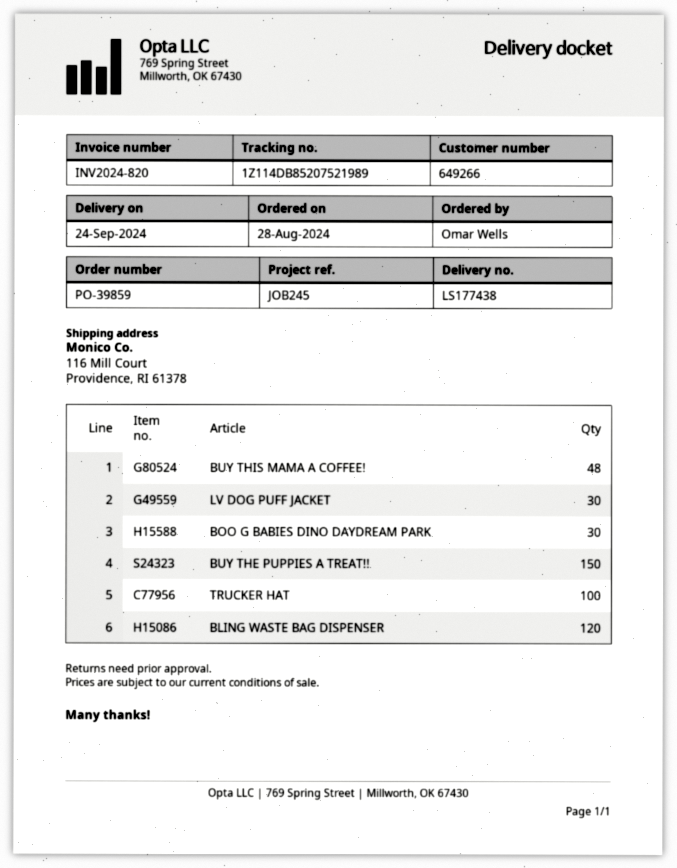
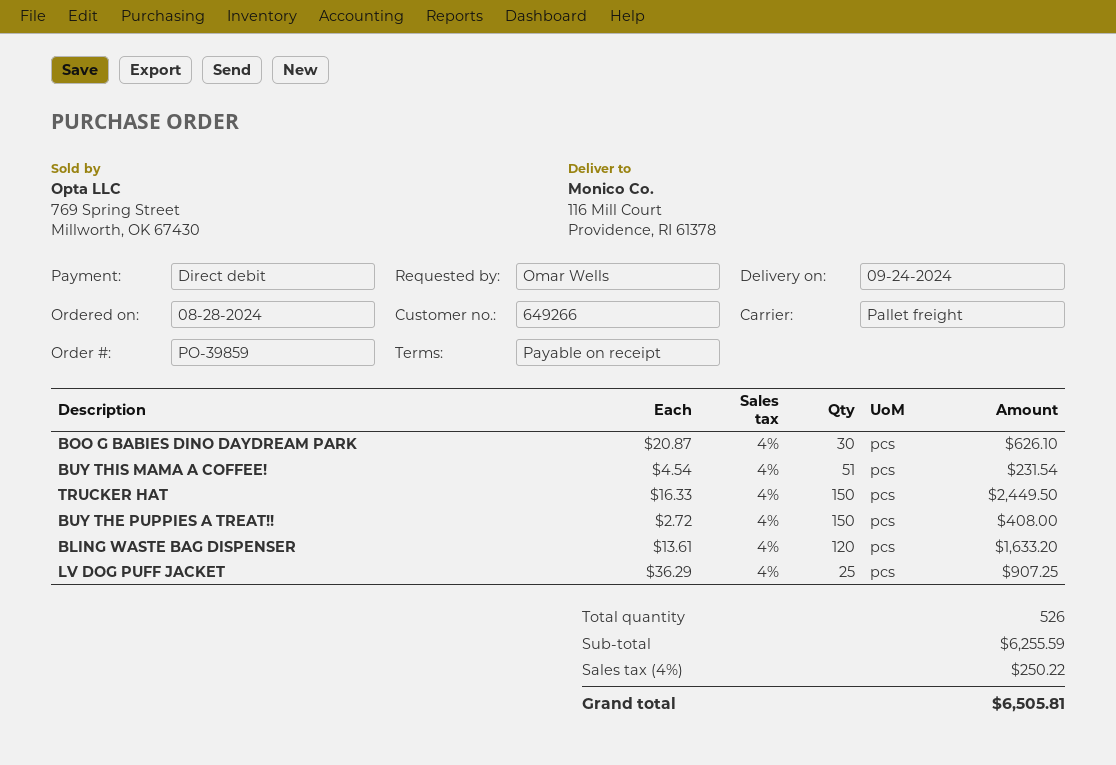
BUY THIS MAMA A COFFEE!: 48 -> 51
LV DOG PUFF JACKET: 30 -> 25
TRUCKER HAT: 100 -> 150

